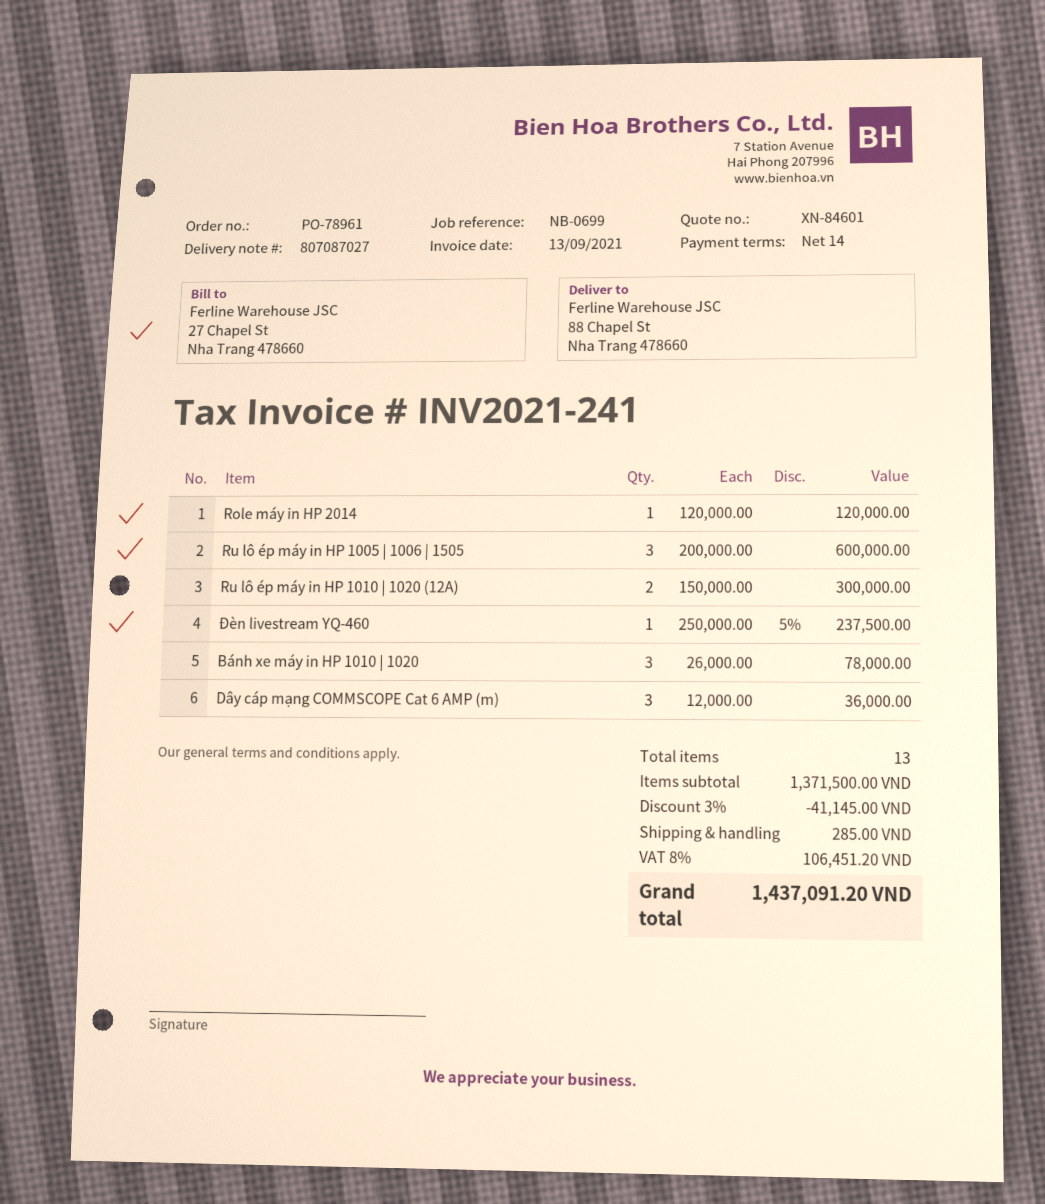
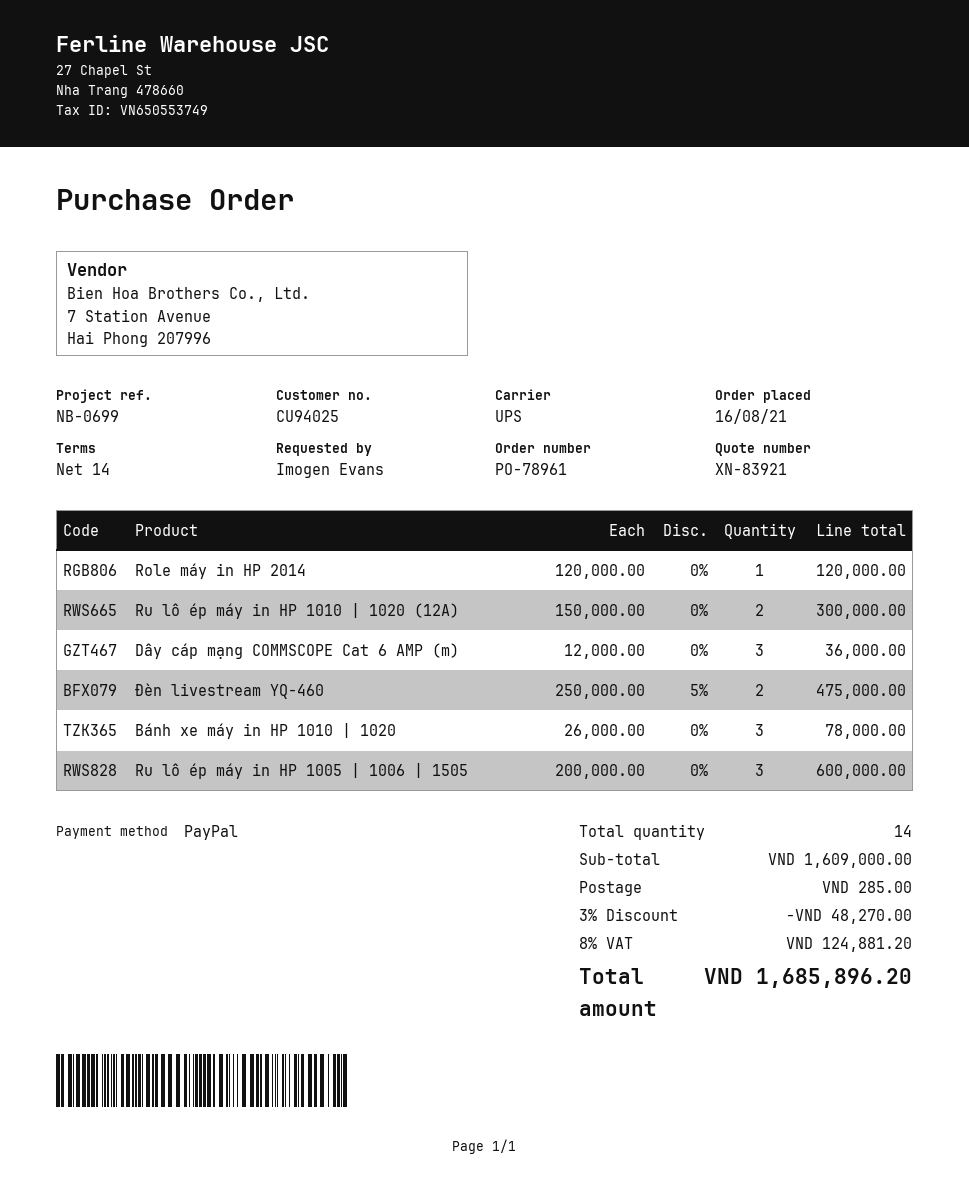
quote number: XN-84601 -> XN-83921
Đèn livestream YQ-460: 1 x 250000.00 - 5% = 237500.00 -> 2 x 250000.00 - 5% = 475000.00
total quantity: 13 -> 14
subtotal: 1371500.00 -> 1609000.00
discount: 3% = 41145.00 -> 3% = 48270.00
tax: 8% = 106451.20 -> 8% = 124881.20
total: 1437091.20 -> 1685896.20

